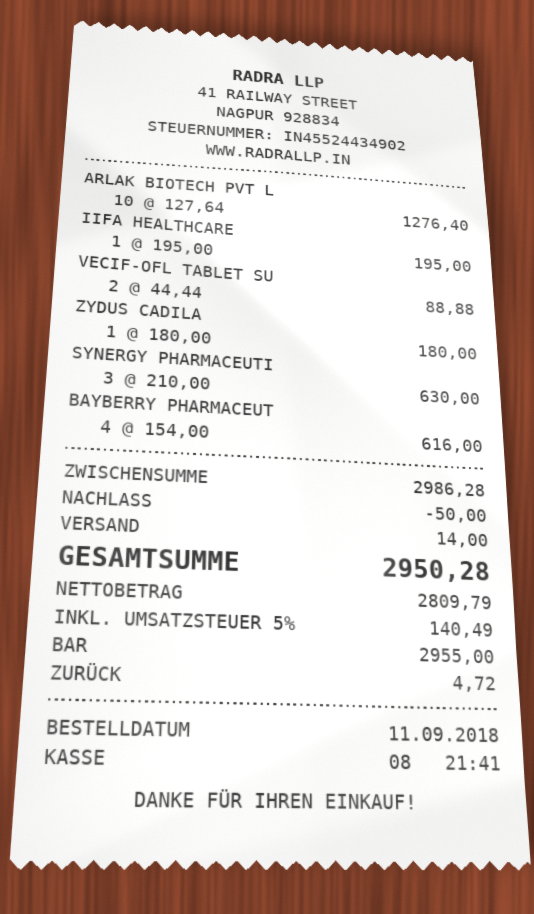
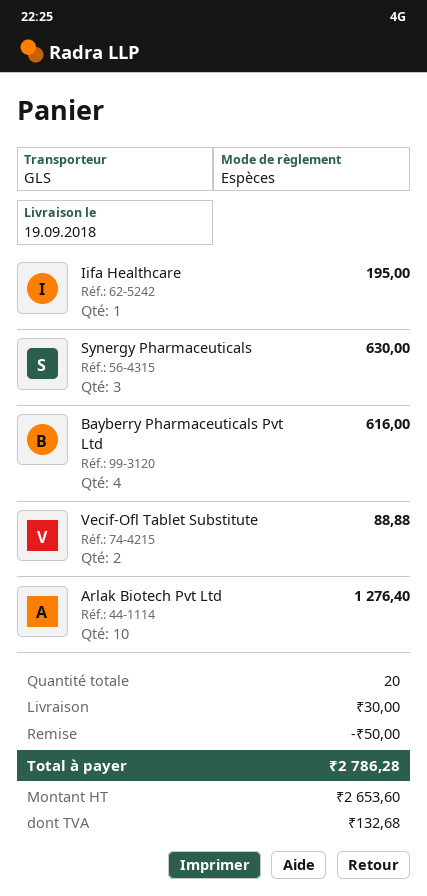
ZYDUS CADILA: 1 for 180.00 -> none
shipping: 14.00 -> 30.00
net: 2809.79 -> 2653.60
tax: 140.49 -> 132.68
total: 2950.28 -> 2786.28

